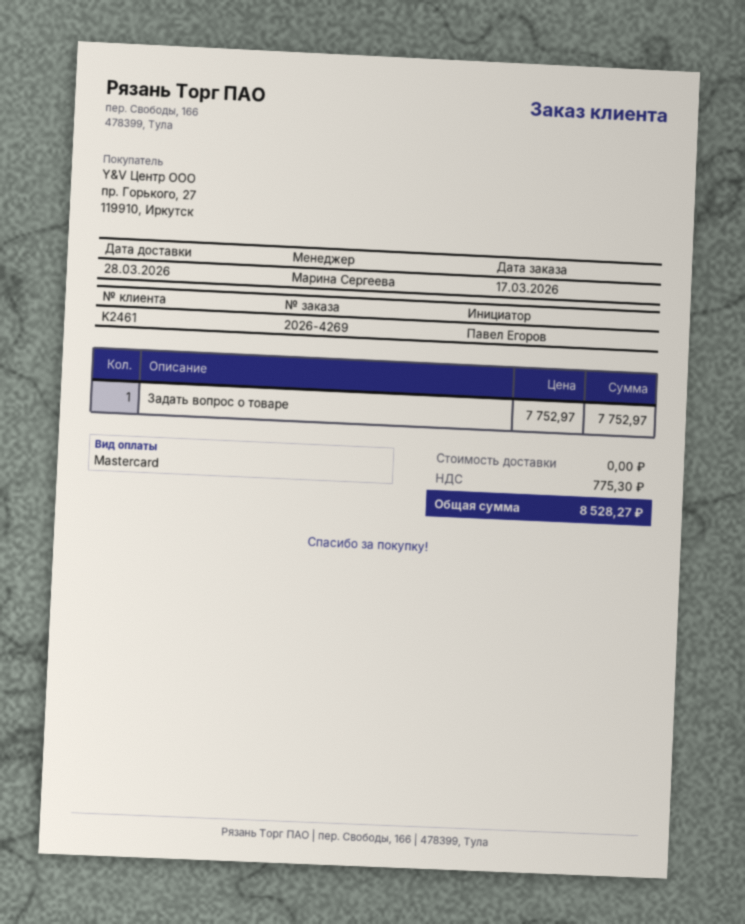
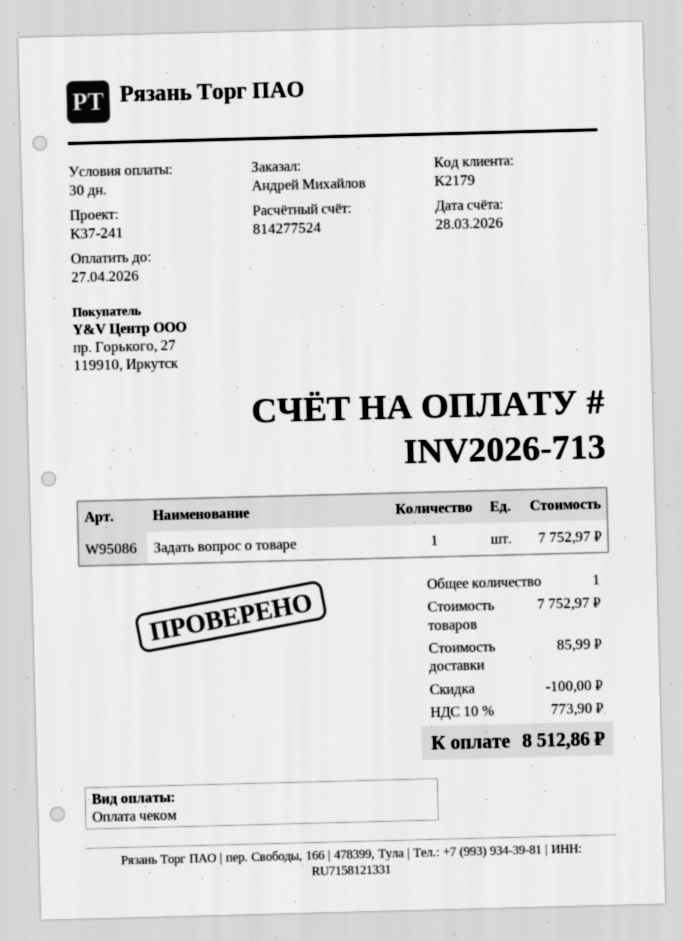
customer number: K2461 -> K2179
ordered by: Павел Егоров -> Андрей Михайлов
payment method: Mastercard -> cheque
discount: none -> 100.00
shipping: 0.00 -> 85.99
tax: 775.30 -> 773.90
total: 8528.27 -> 8512.86

